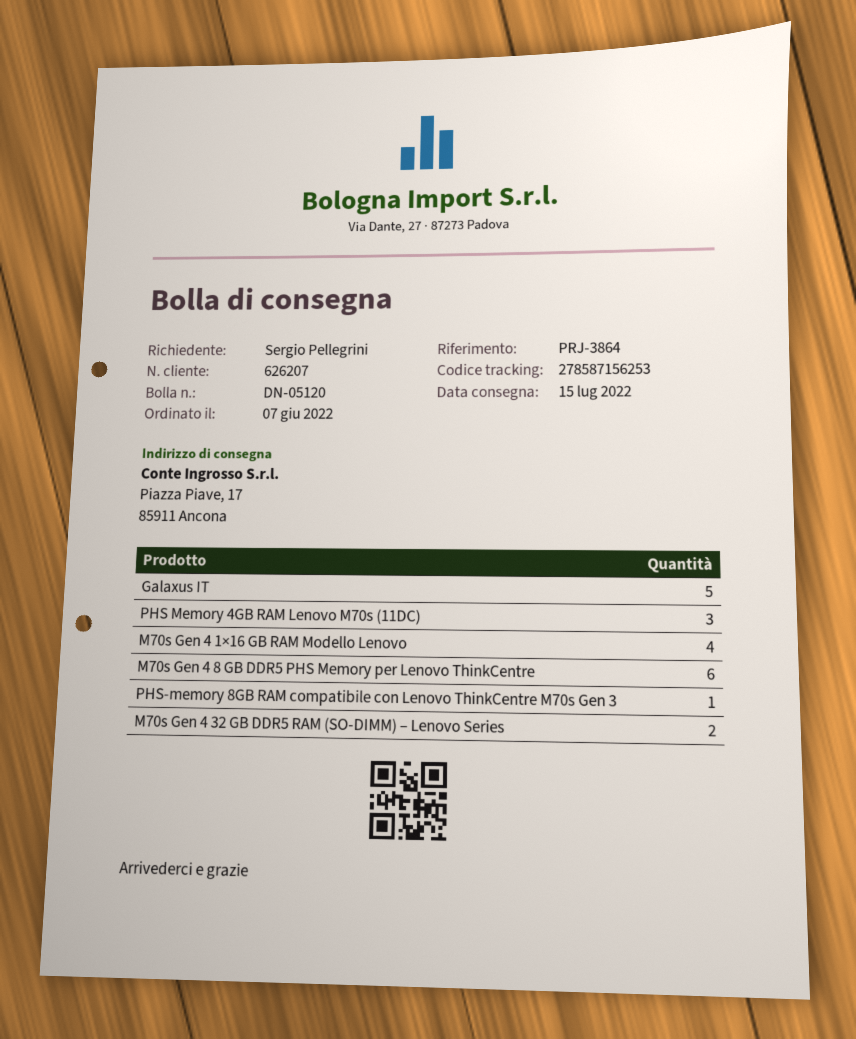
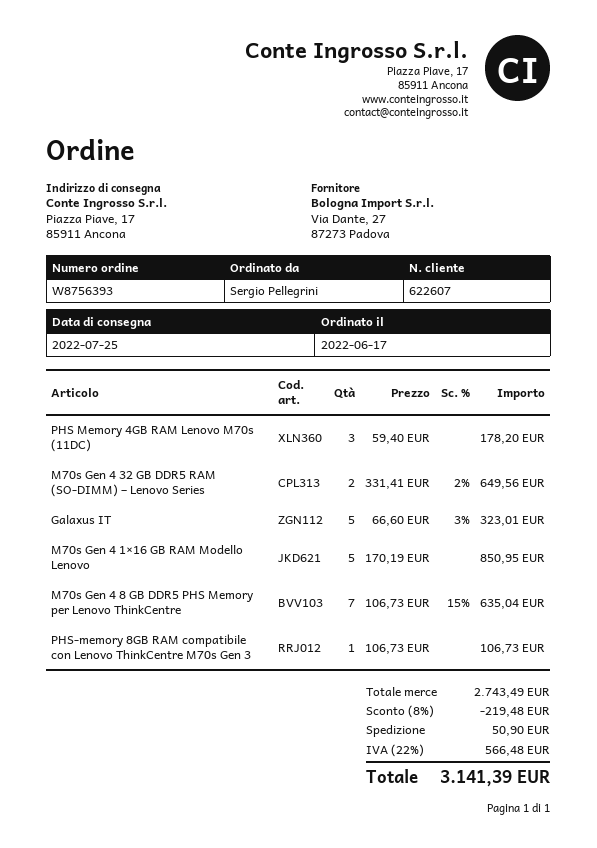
order date: 2022-06-07 -> 2022-06-17
delivery date: 2022-07-15 -> 2022-07-25
customer number: 626207 -> 622607
M70s Gen 4 1×16 GB RAM Modello Lenovo: 4 -> 5
M70s Gen 4 8 GB DDR5 PHS Memory per Lenovo ThinkCentre: 6 -> 7

